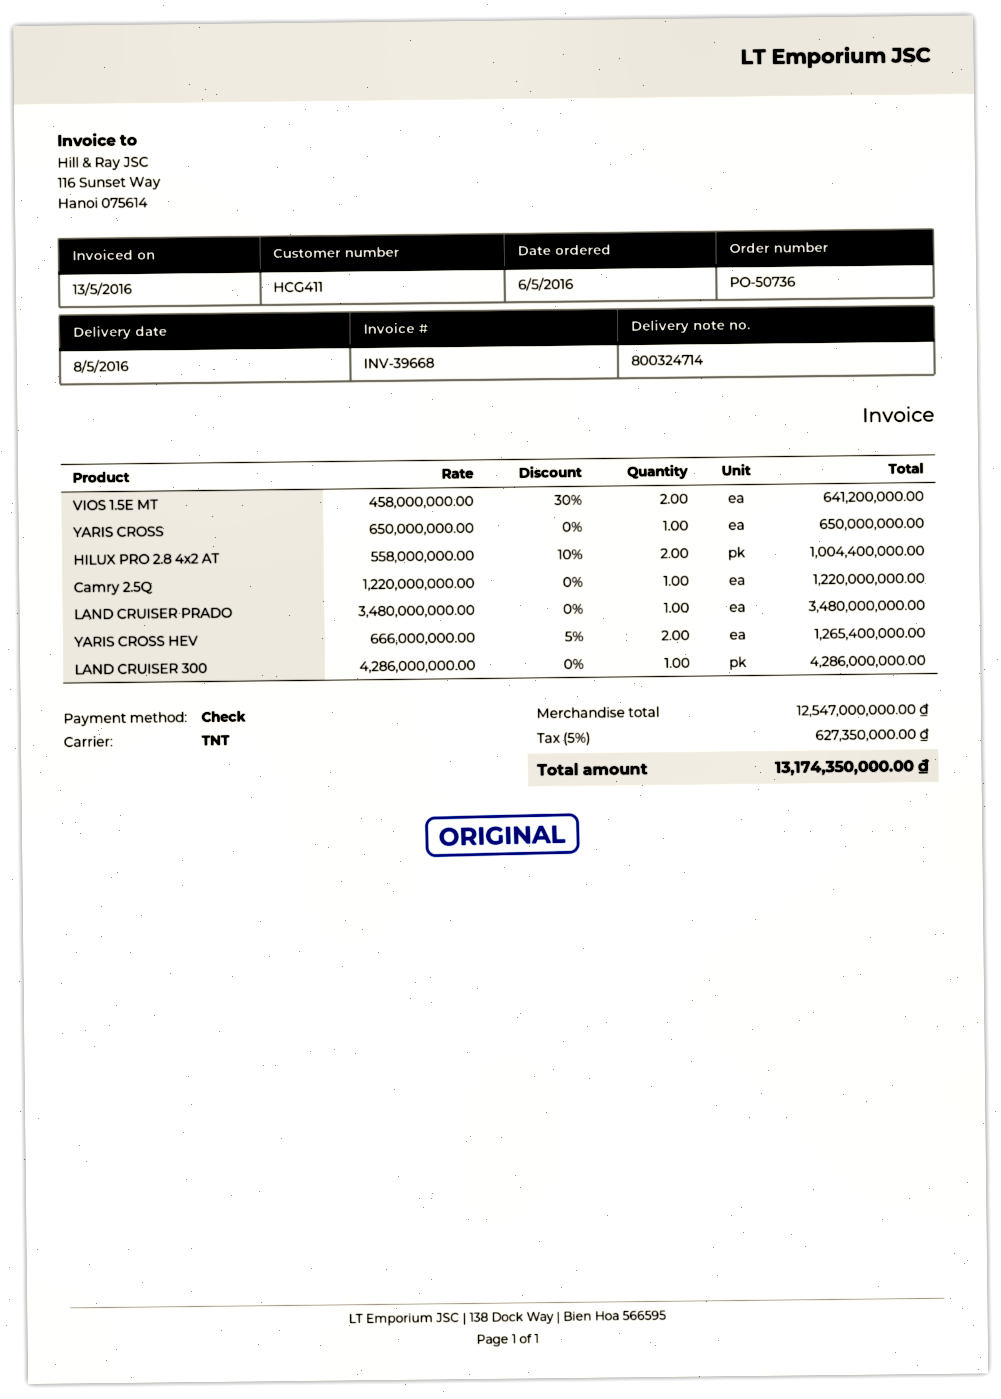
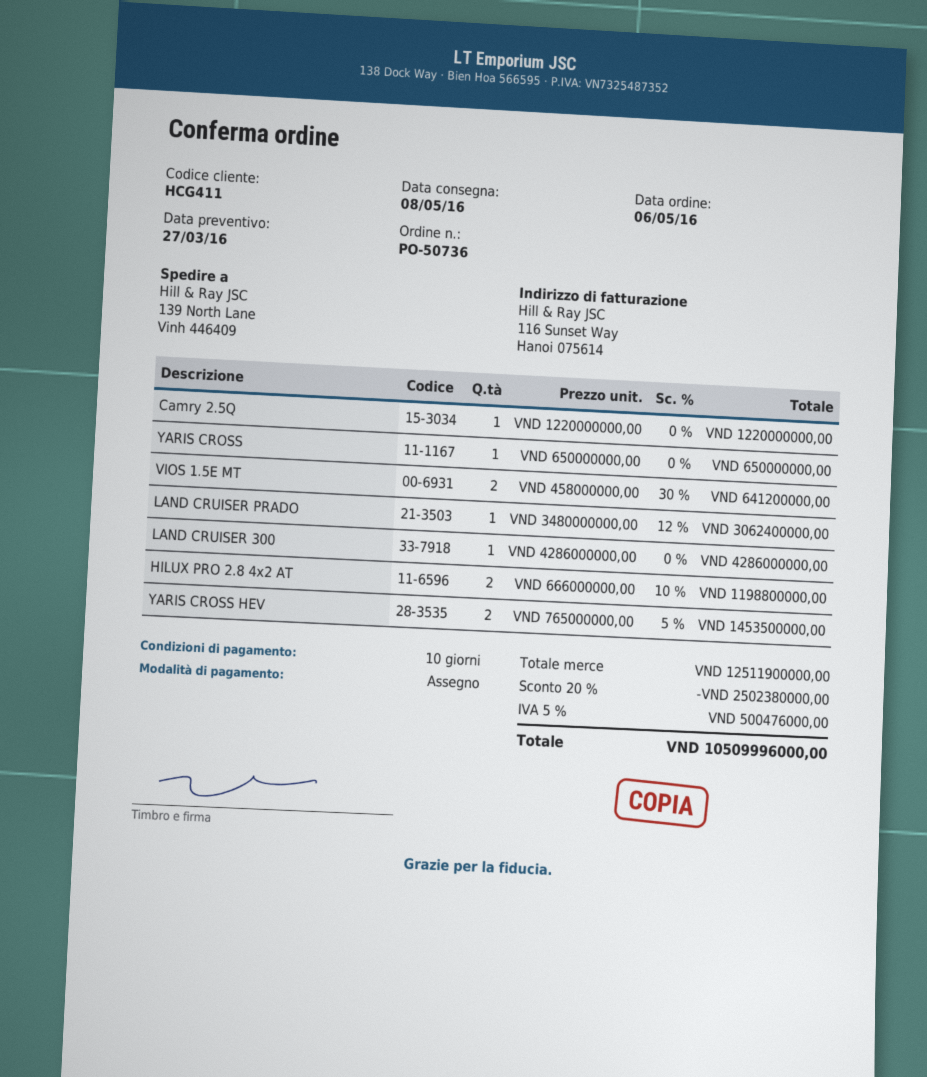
HILUX PRO 2.8 4x2 AT: 2 x 558000000.00 - 10% = 1004400000.00 -> 2 x 666000000.00 - 10% = 1198800000.00
LAND CRUISER PRADO: 1 x 3480000000.00 = 3480000000.00 -> 1 x 3480000000.00 - 12% = 3062400000.00
YARIS CROSS HEV: 2 x 666000000.00 - 5% = 1265400000.00 -> 2 x 765000000.00 - 5% = 1453500000.00
subtotal: 12547000000.00 -> 12511900000.00
discount: none -> 20% = 2502380000.00
tax: 5% = 627350000.00 -> 5% = 500476000.00
total: 13174350000.00 -> 10509996000.00

